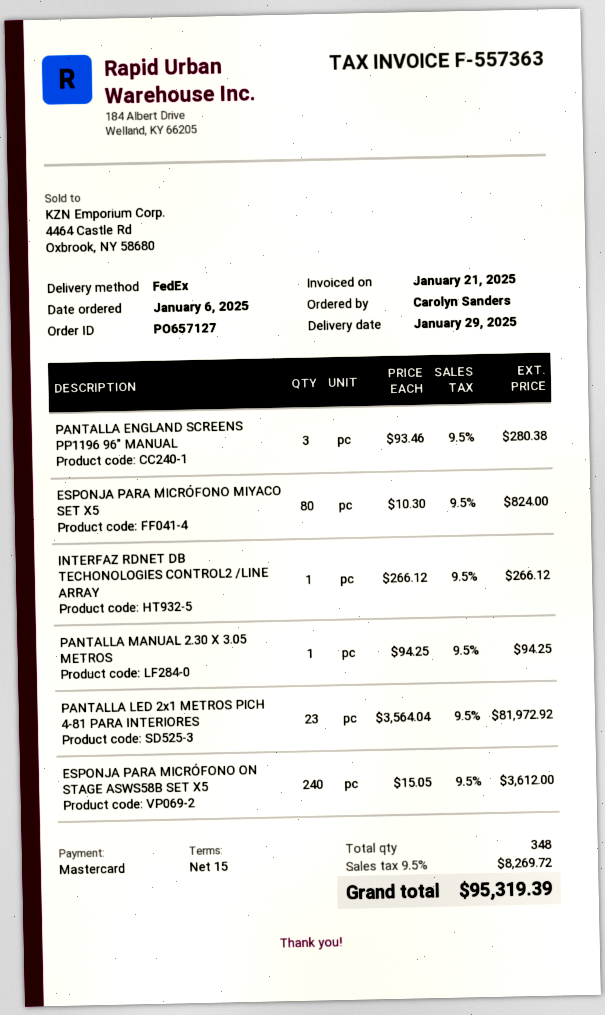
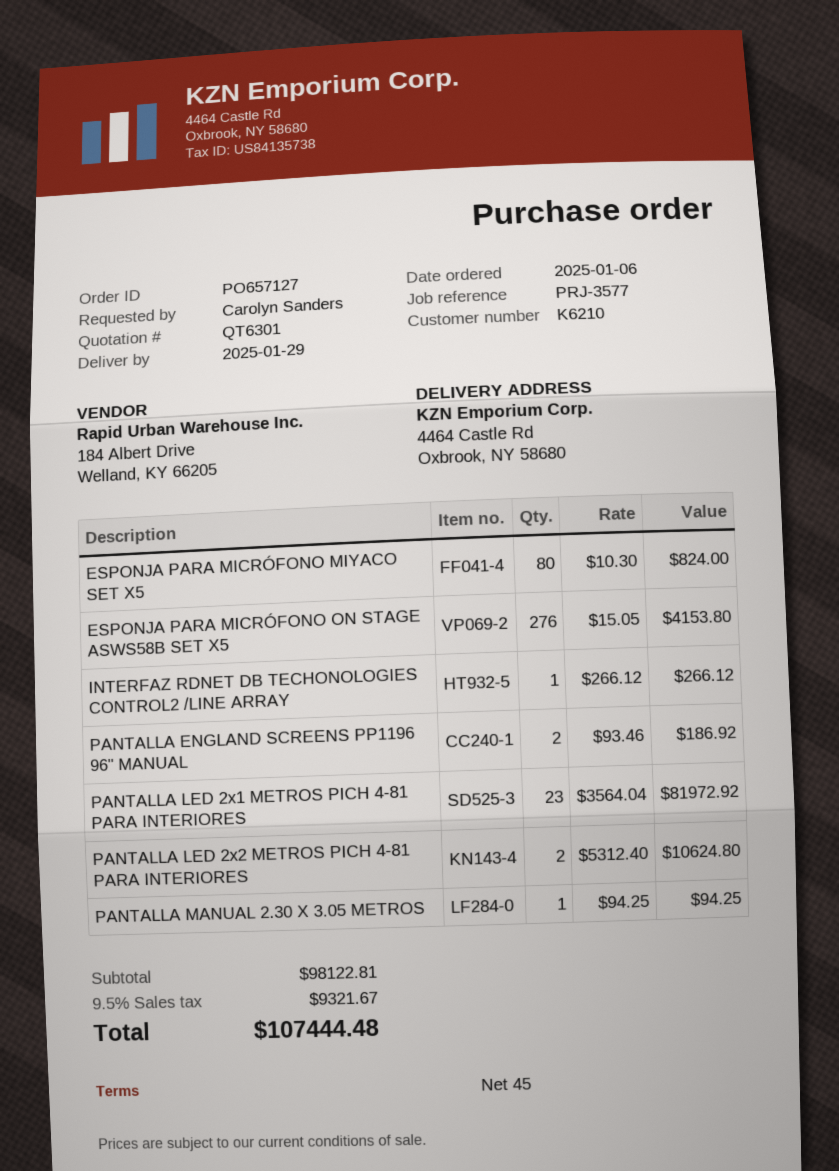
payment terms: 15 days -> 45 days
PANTALLA ENGLAND SCREENS PP1196 96" MANUAL: 3 x 93.46 = 280.38 -> 2 x 93.46 = 186.92
ESPONJA PARA MICRÓFONO ON STAGE ASWS58B SET X5: 240 x 15.05 = 3612.00 -> 276 x 15.05 = 4153.80
PANTALLA LED 2x2 METROS PICH 4-81 PARA INTERIORES: none -> 2 x 5312.40 = 10624.80
tax: 9.5% = 8269.72 -> 9.5% = 9321.67
total: 95319.39 -> 107444.48

